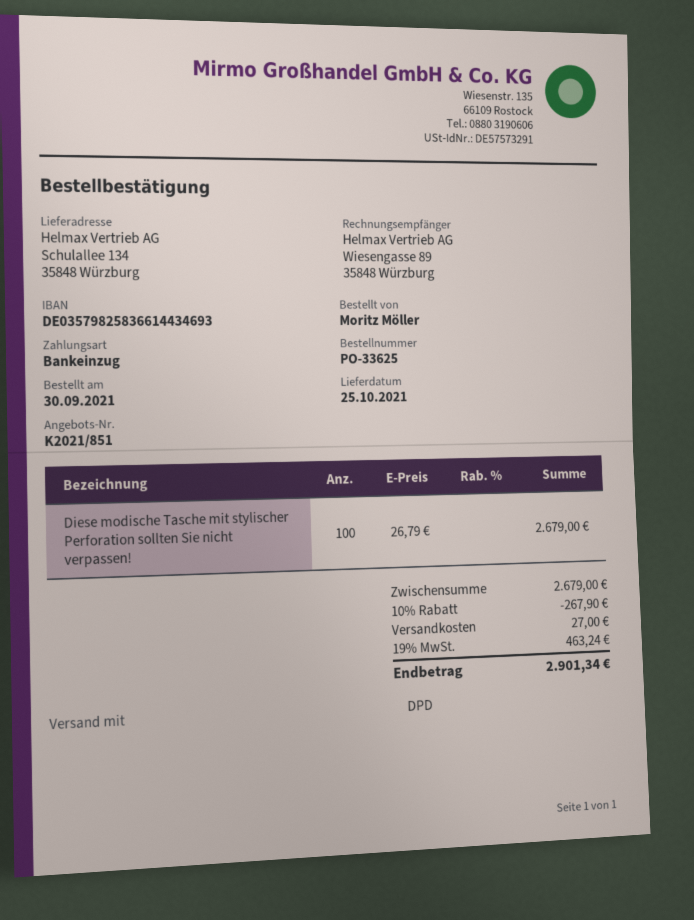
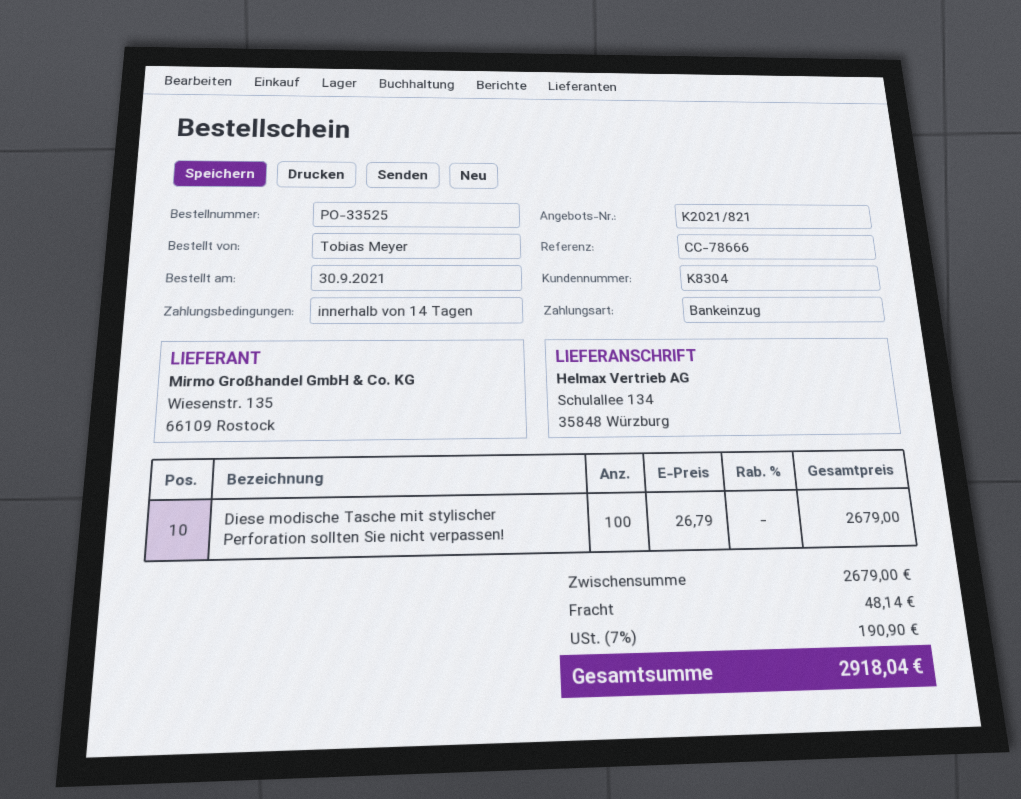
quote number: K2021/851 -> K2021/821
order number: PO-33625 -> PO-33525
ordered by: Moritz Möller -> Tobias Meyer
discount: 10% = 267.90 -> none
shipping: 27.00 -> 48.14
tax: 19% = 463.24 -> 7% = 190.90
total: 2901.34 -> 2918.04

